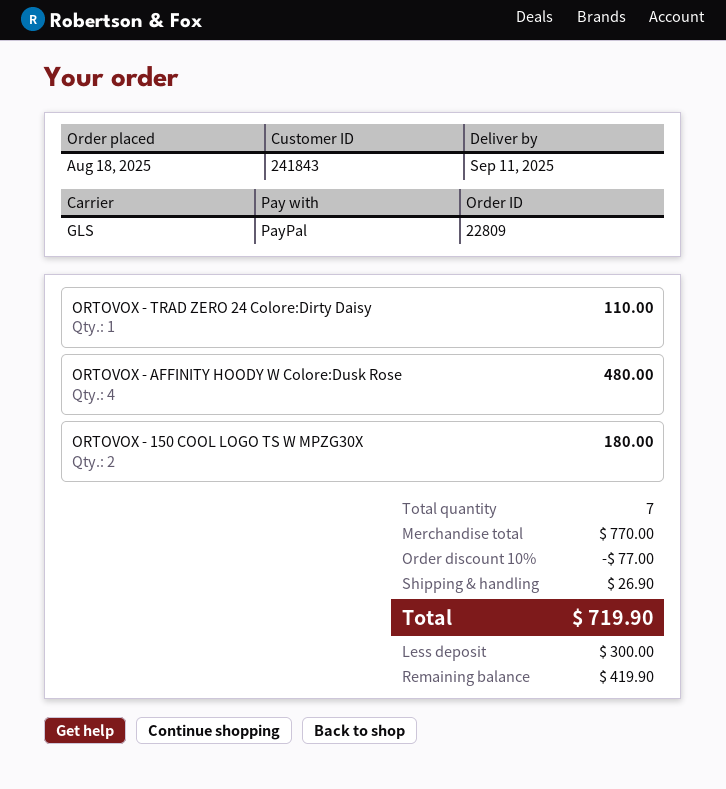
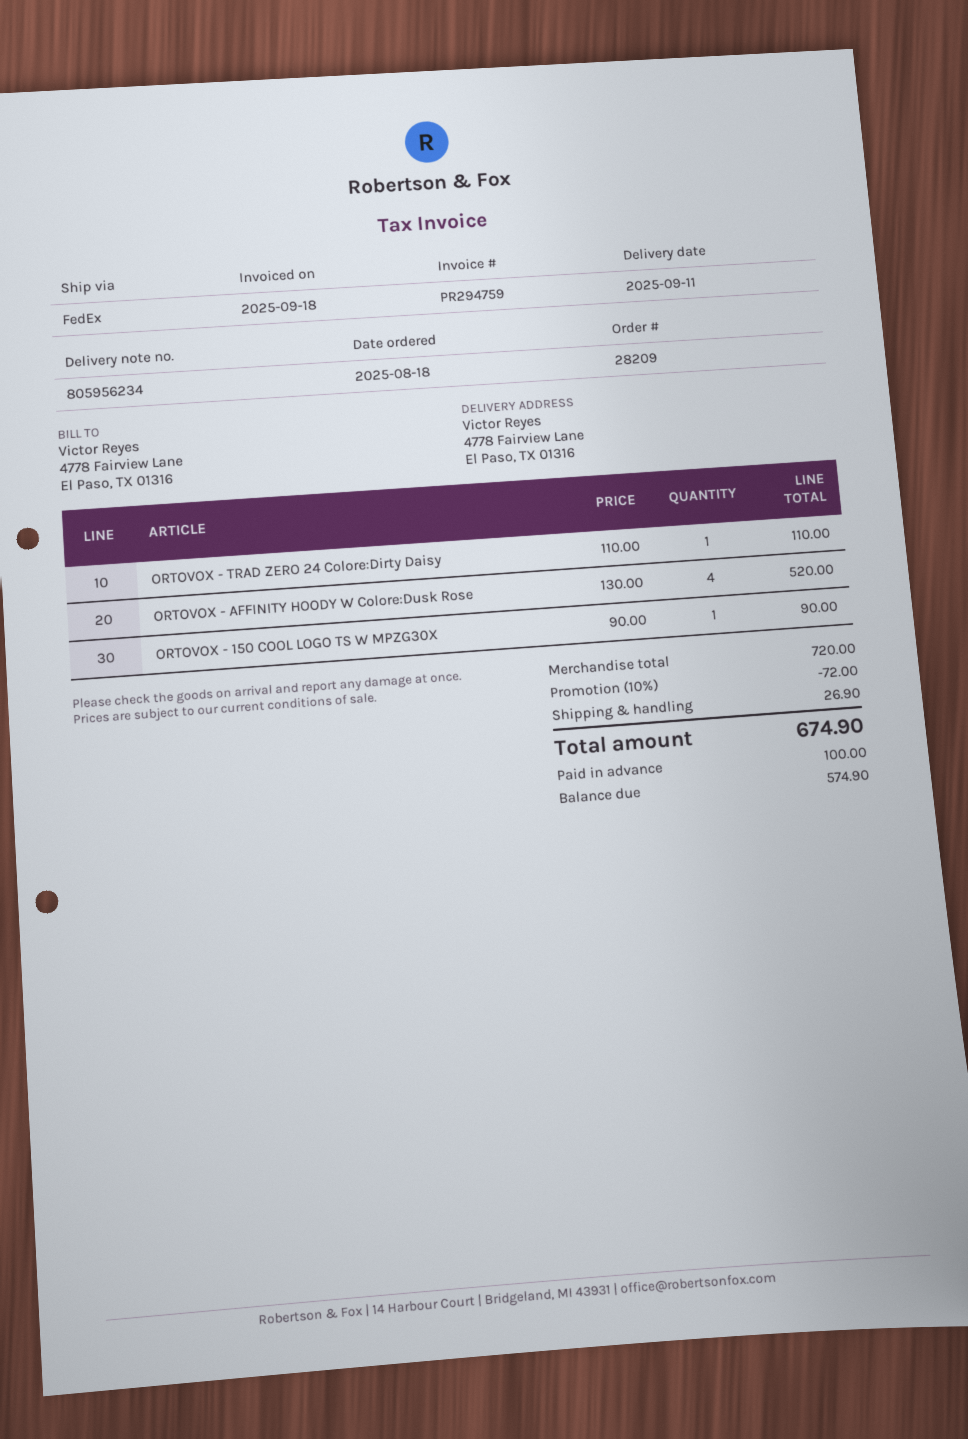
order number: 22809 -> 28209
shipping method: GLS -> FedEx
ORTOVOX - AFFINITY HOODY W Colore:Dusk Rose: 4 for 480.00 -> 4 for 520.00
ORTOVOX - 150 COOL LOGO TS W MPZG30X: 2 for 180.00 -> 1 for 90.00
subtotal: 770.00 -> 720.00
discount: 10% = 77.00 -> 10% = 72.00
total: 719.90 -> 674.90
deposit: 300.00 -> 100.00
balance: 419.90 -> 574.90

